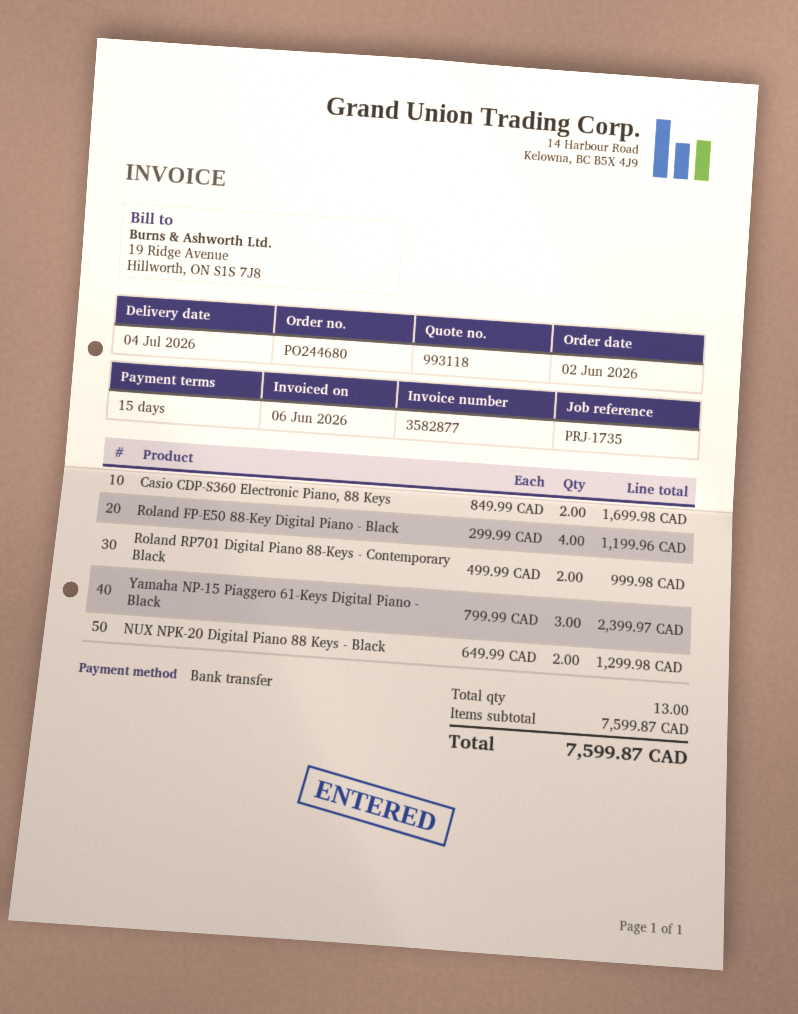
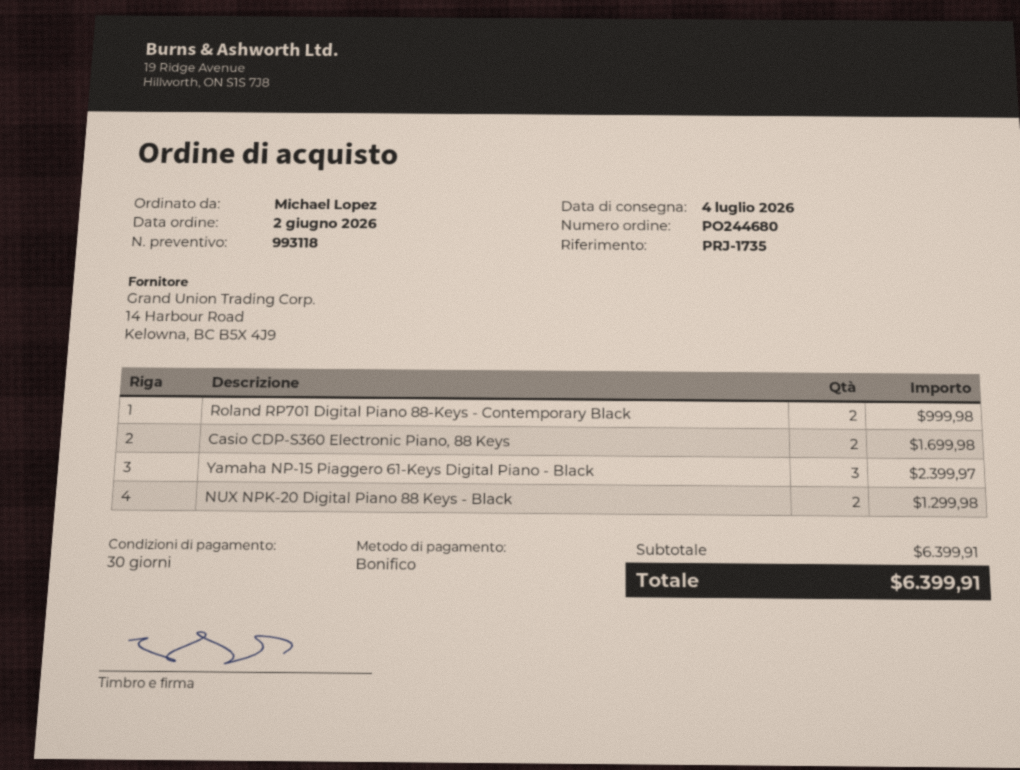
payment terms: 15 days -> 30 days
Roland FP-E50 88-Key Digital Piano - Black: 4 for 1199.96 -> none
subtotal: 7599.87 -> 6399.91
total: 7599.87 -> 6399.91

